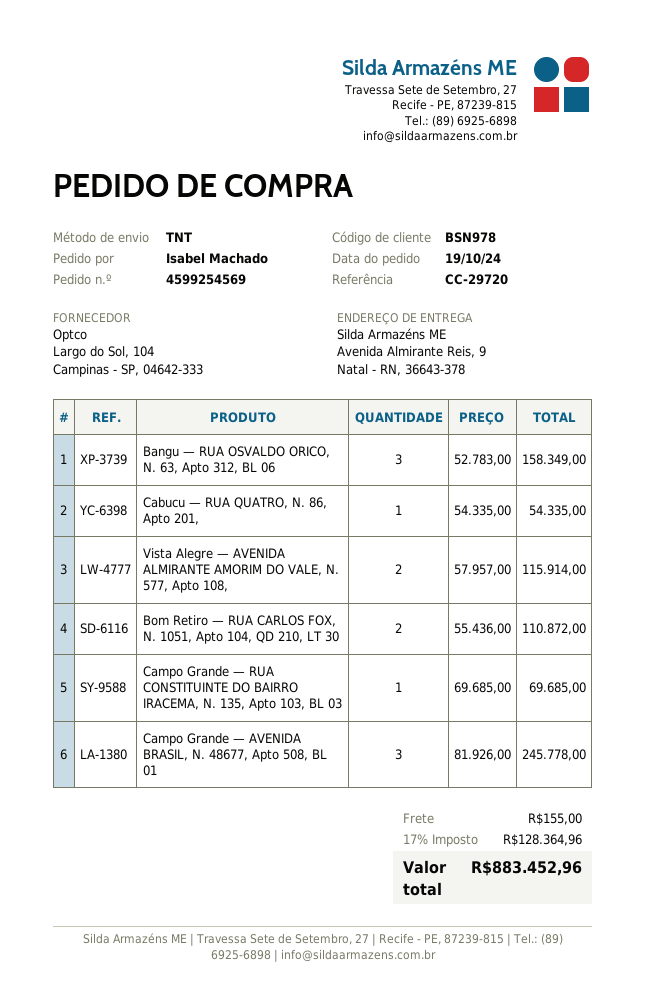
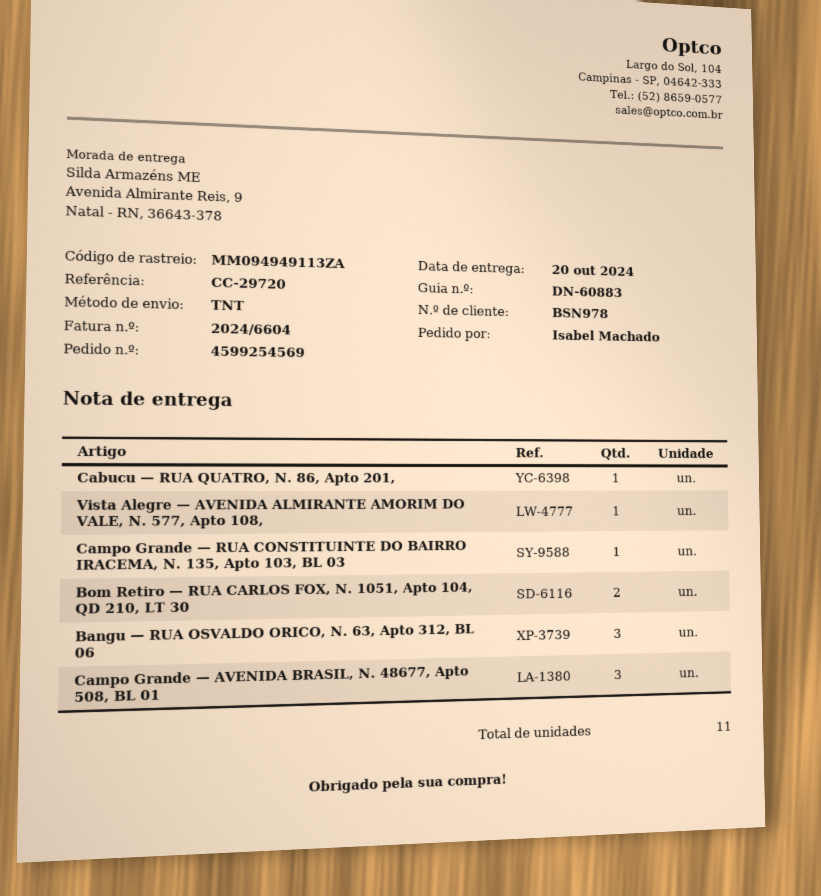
Vista Alegre — AVENIDA ALMIRANTE AMORIM DO VALE, N. 577, Apto 108,: 2 -> 1

